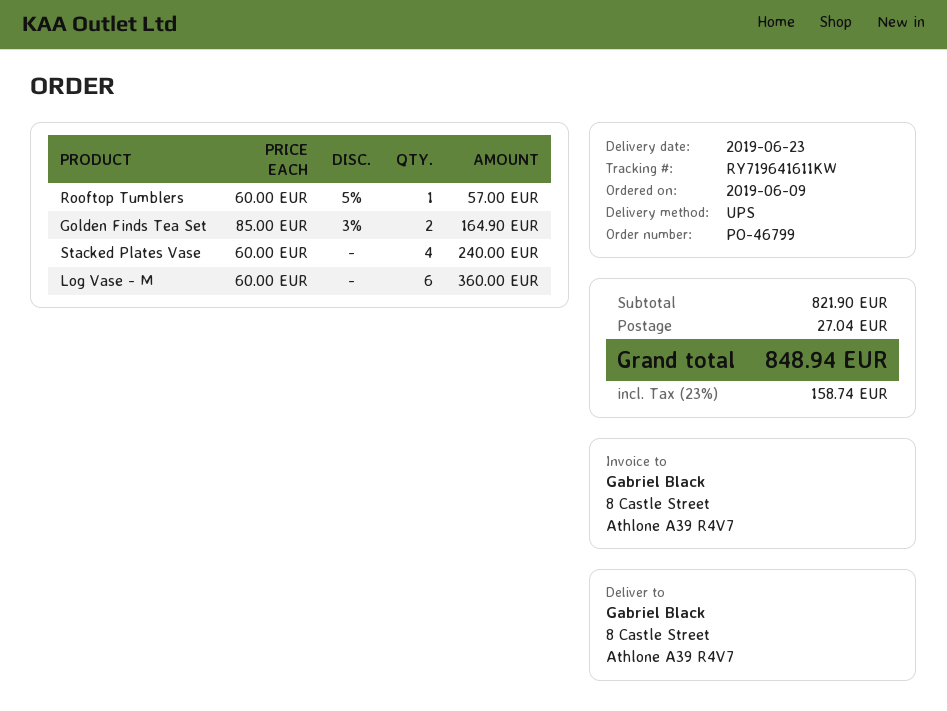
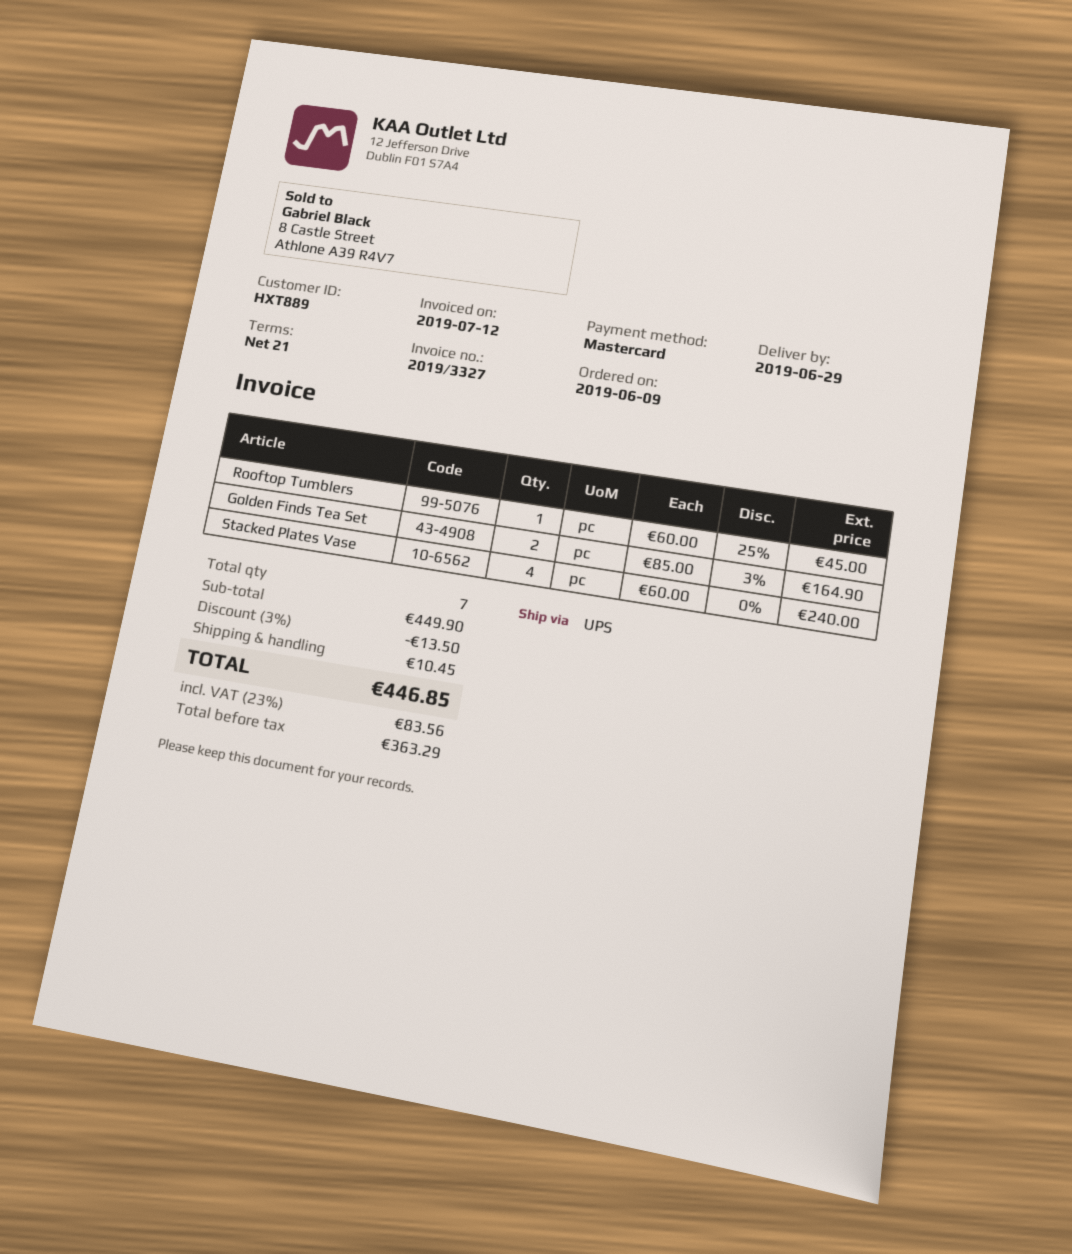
delivery date: 2019-06-23 -> 2019-06-29
Rooftop Tumblers: 1 x 60.00 - 5% = 57.00 -> 1 x 60.00 - 25% = 45.00
Log Vase - M: 6 x 60.00 = 360.00 -> none
subtotal: 821.90 -> 449.90
discount: none -> 3% = 13.50
shipping: 27.04 -> 10.45
tax: 23% = 158.74 -> 23% = 83.56
total: 848.94 -> 446.85

